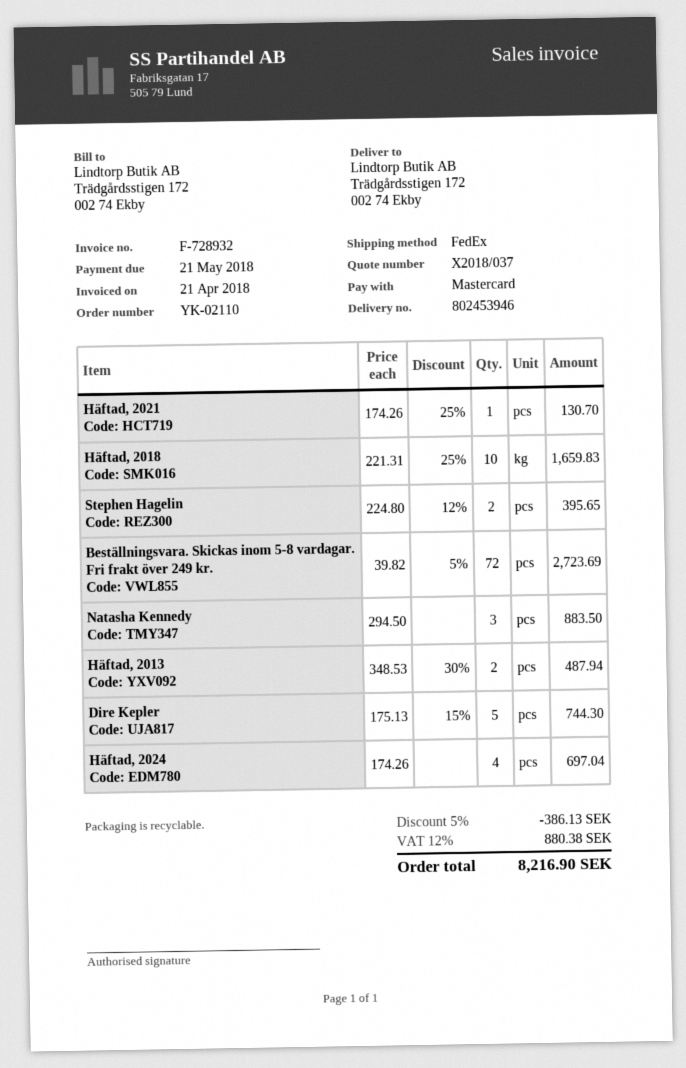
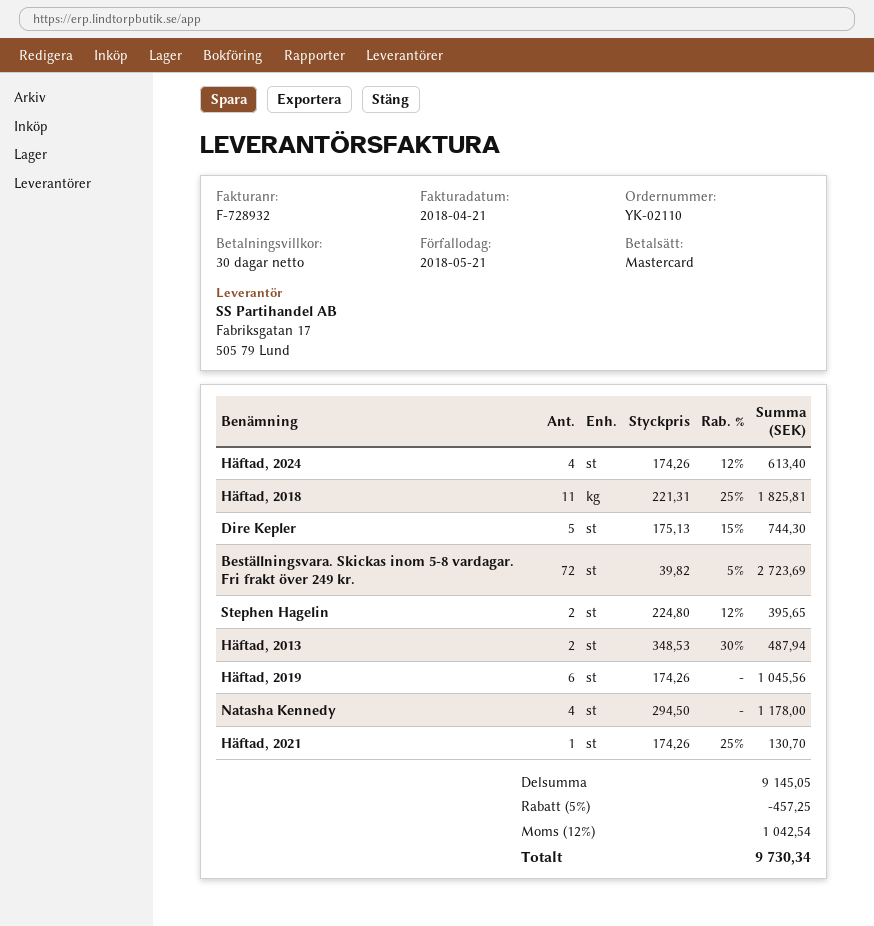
Häftad, 2018: 10 x 221.31 - 25% = 1659.83 -> 11 x 221.31 - 25% = 1825.81
Natasha Kennedy: 3 x 294.50 = 883.50 -> 4 x 294.50 = 1178.00
Häftad, 2024: 4 x 174.26 = 697.04 -> 4 x 174.26 - 12% = 613.40
Häftad, 2019: none -> 6 x 174.26 = 1045.56
discount: 5% = 386.13 -> 5% = 457.25
tax: 12% = 880.38 -> 12% = 1042.54
total: 8216.90 -> 9730.34

